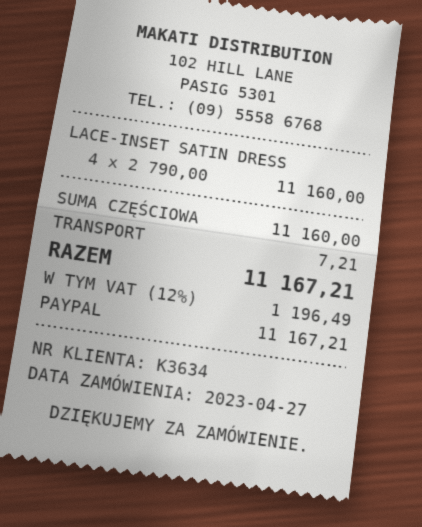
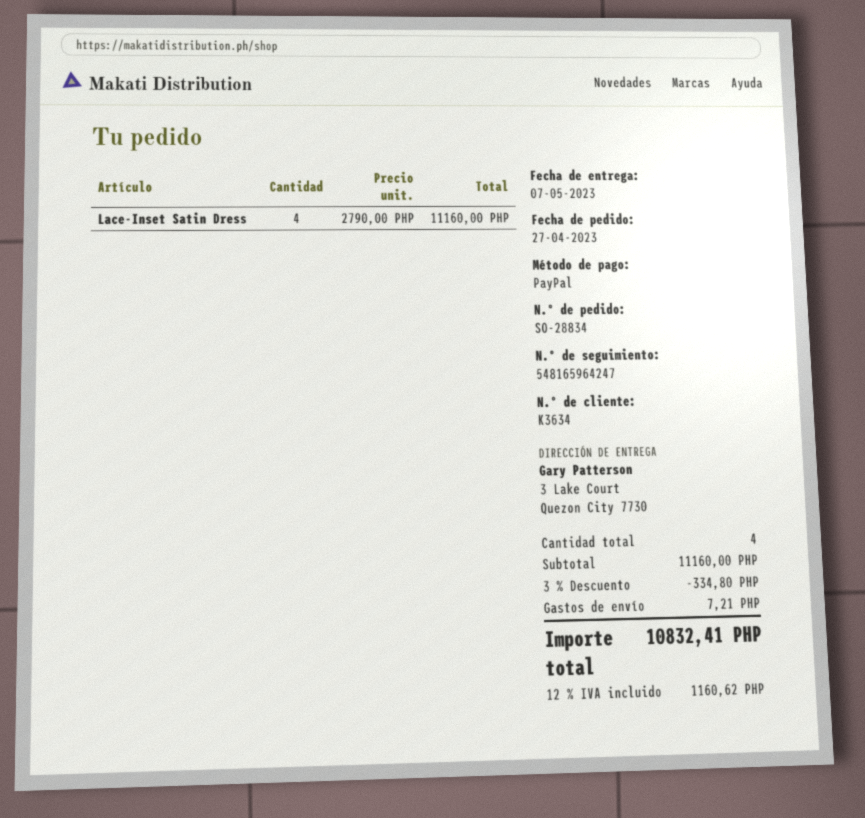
discount: none -> 3% = 334.80
tax: 12% = 1196.49 -> 12% = 1160.62
total: 11167.21 -> 10832.41

